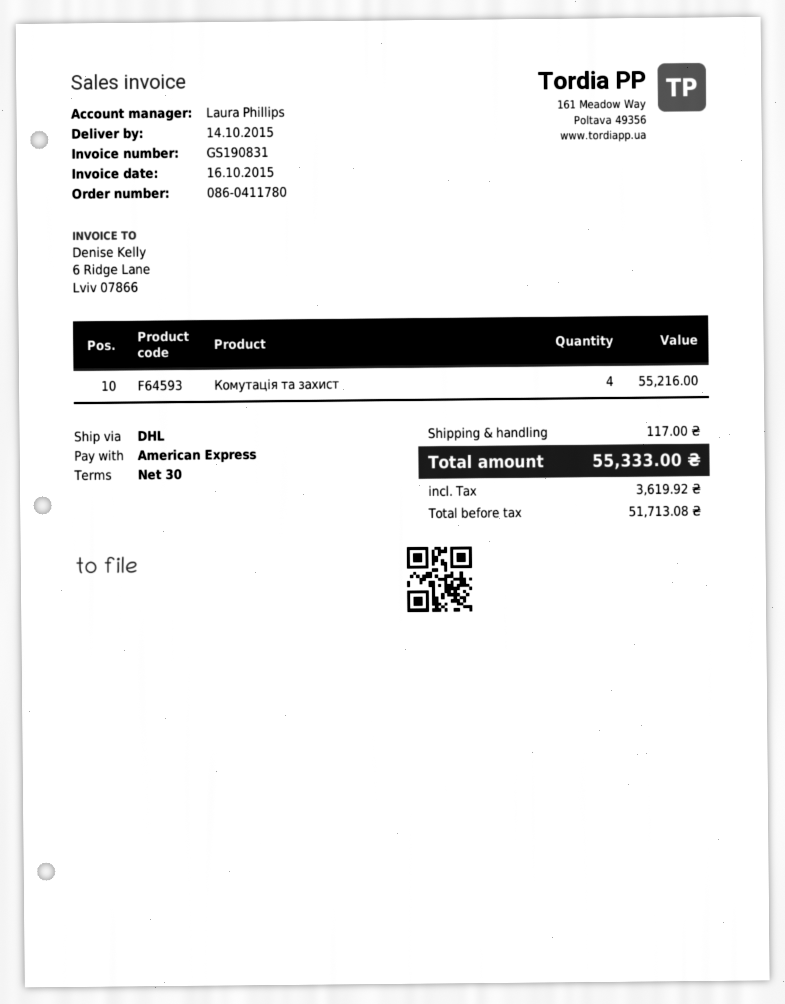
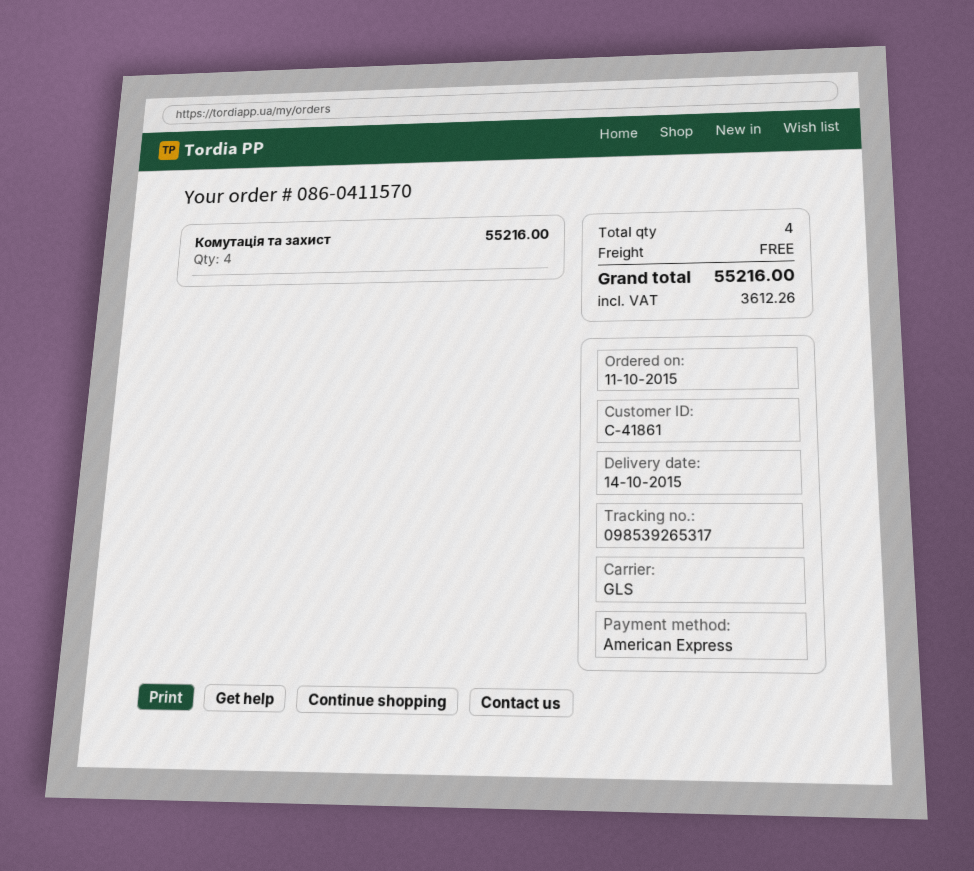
order number: 086-0411780 -> 086-0411570
shipping method: DHL -> GLS
shipping: 117.00 -> 0.00
tax: 3619.92 -> 3612.26
total: 55333.00 -> 55216.00

